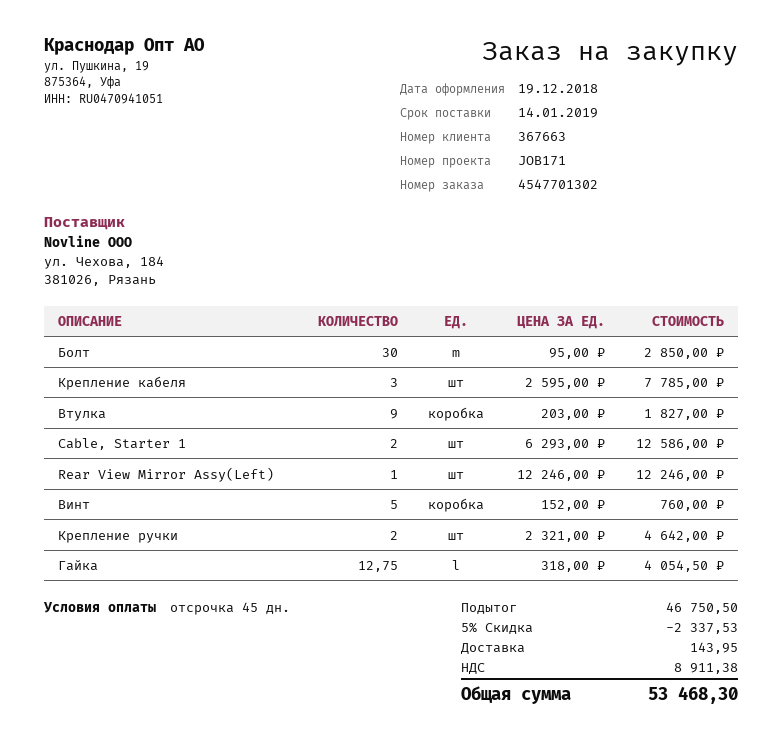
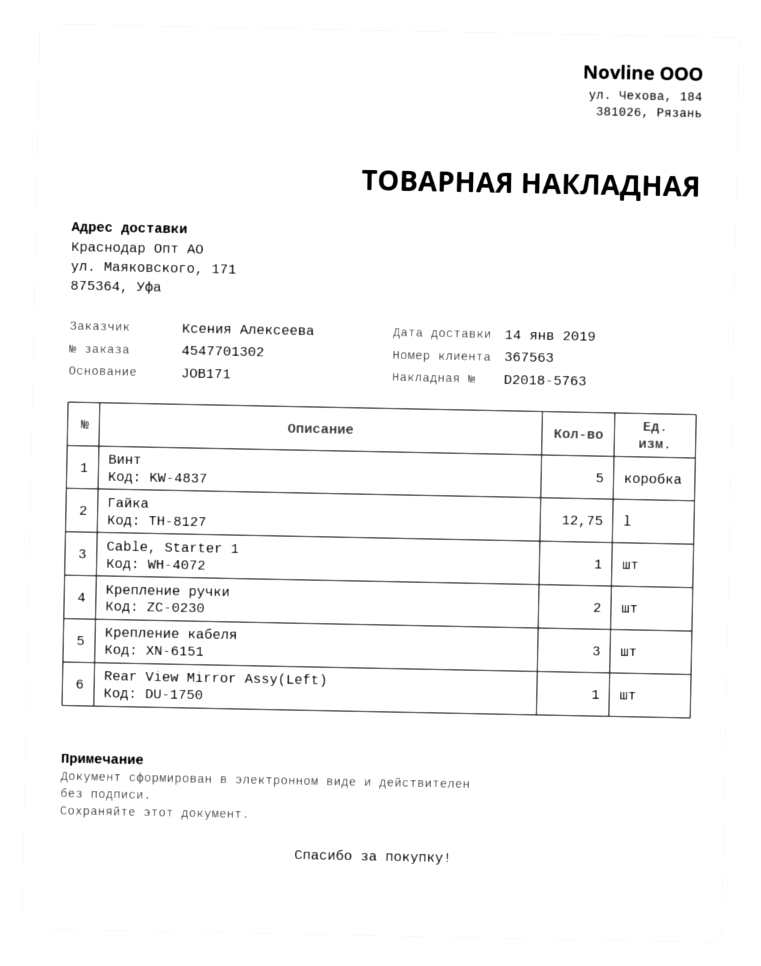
customer number: 367663 -> 367563
Болт: 30 -> none
Втулка: 9 -> none
Cable, Starter 1: 2 -> 1

